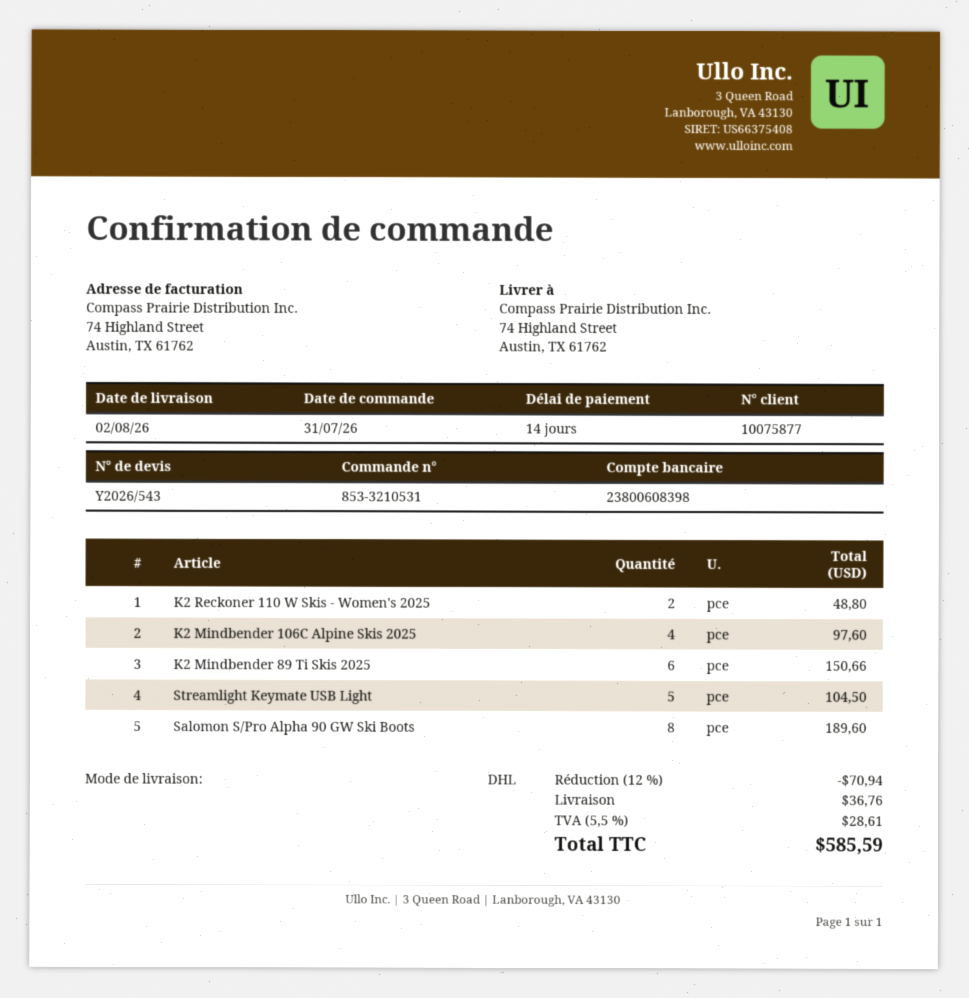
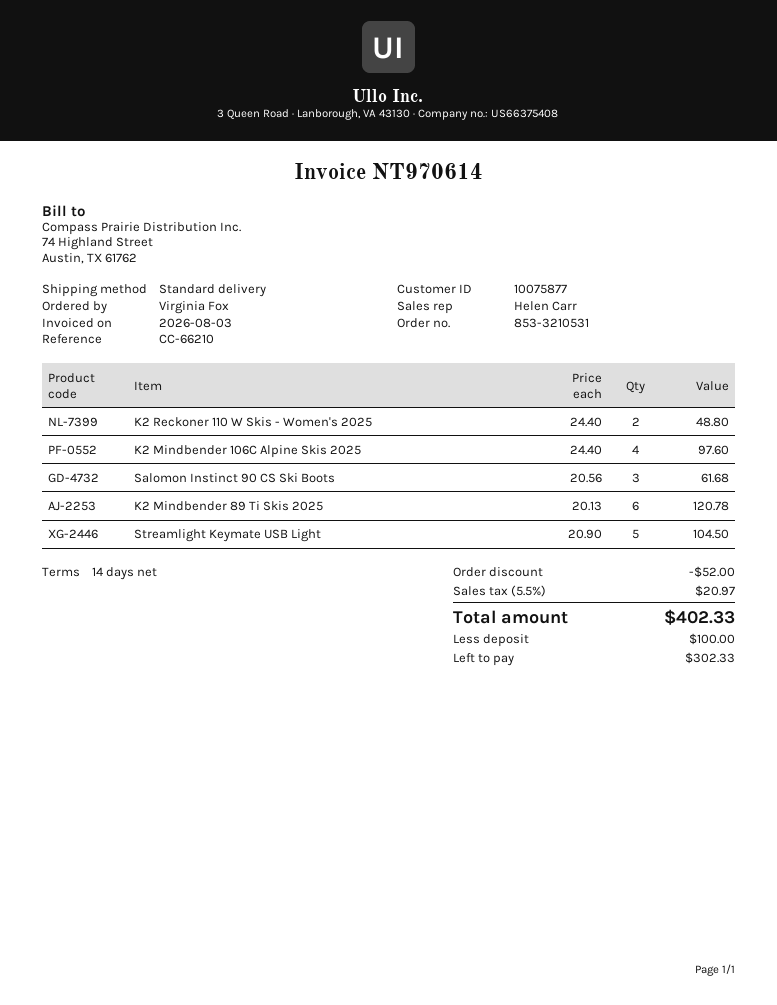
shipping method: DHL -> standard
K2 Mindbender 89 Ti Skis 2025: 6 for 150.66 -> 6 for 120.78
Salomon S/Pro Alpha 90 GW Ski Boots: 8 for 189.60 -> none
Salomon Instinct 90 CS Ski Boots: none -> 3 for 61.68
discount: 70.94 -> 52.00
shipping: 36.76 -> none
tax: 5.5% = 28.61 -> 5.5% = 20.97
total: 585.59 -> 402.33

